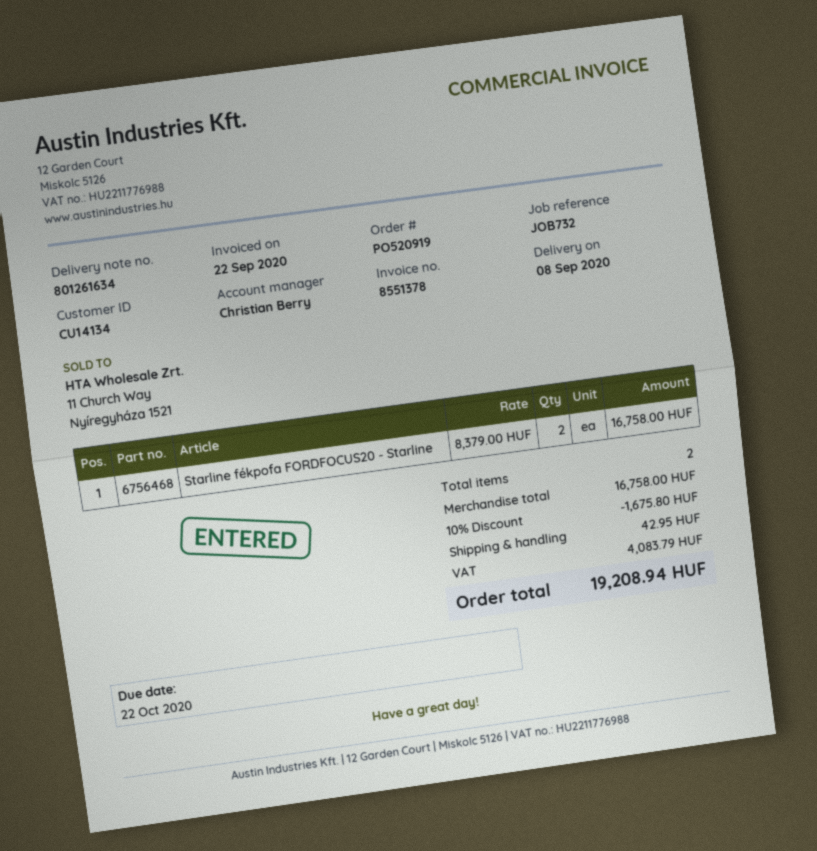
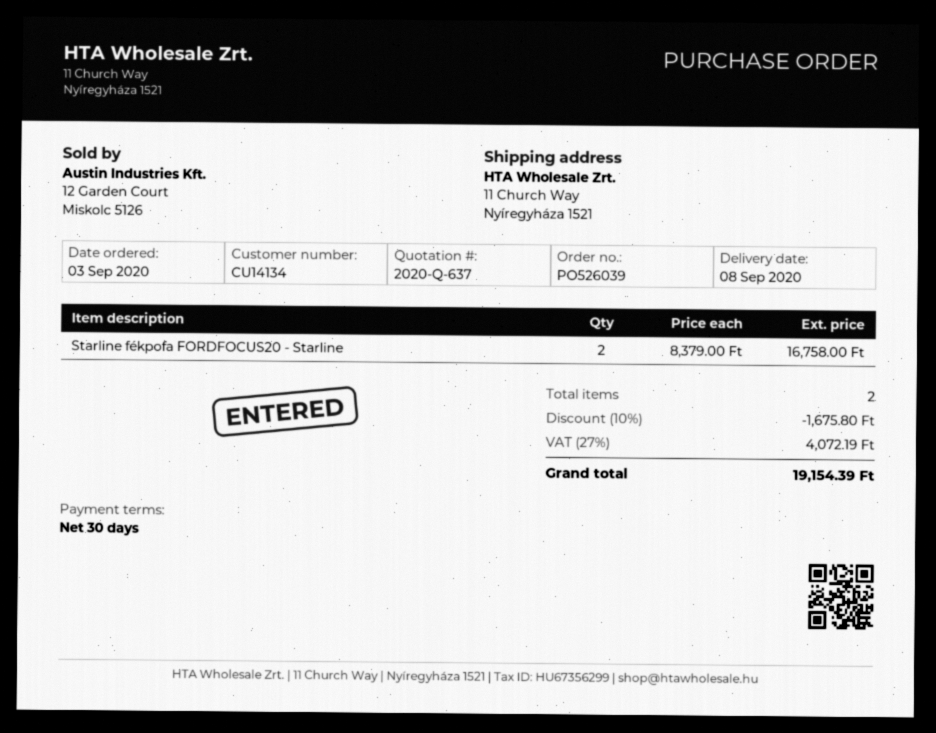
order number: PO520919 -> PO526039
shipping: 42.95 -> none
tax: 4083.79 -> 4072.19
total: 19208.94 -> 19154.39

